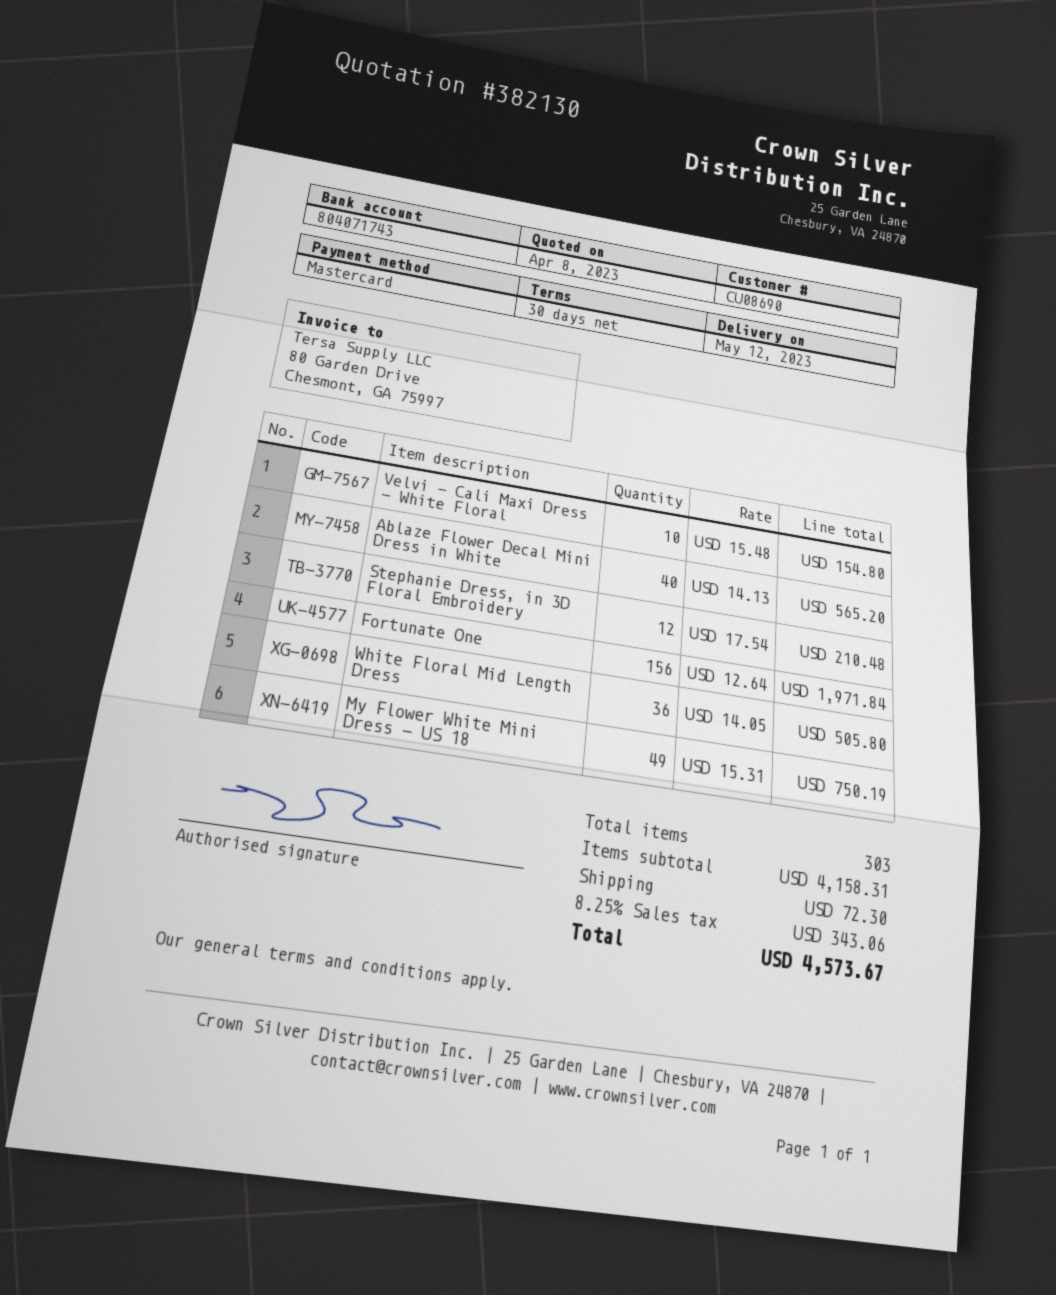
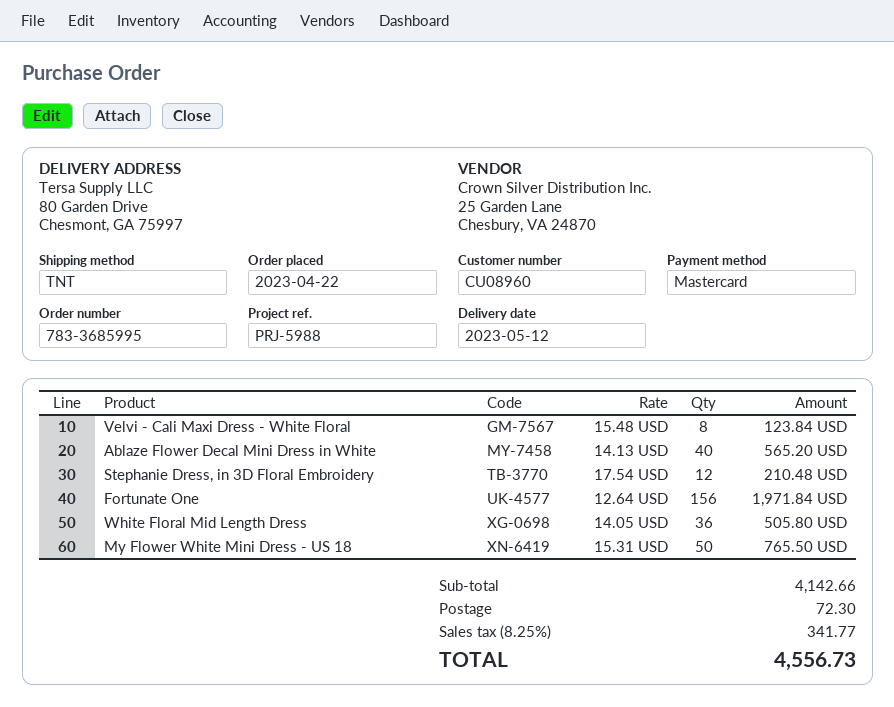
customer number: CU08690 -> CU08960
Velvi - Cali Maxi Dress - White Floral: 10 x 15.48 = 154.80 -> 8 x 15.48 = 123.84
My Flower White Mini Dress - US 18: 49 x 15.31 = 750.19 -> 50 x 15.31 = 765.50
subtotal: 4158.31 -> 4142.66
tax: 8.25% = 343.06 -> 8.25% = 341.77
total: 4573.67 -> 4556.73

